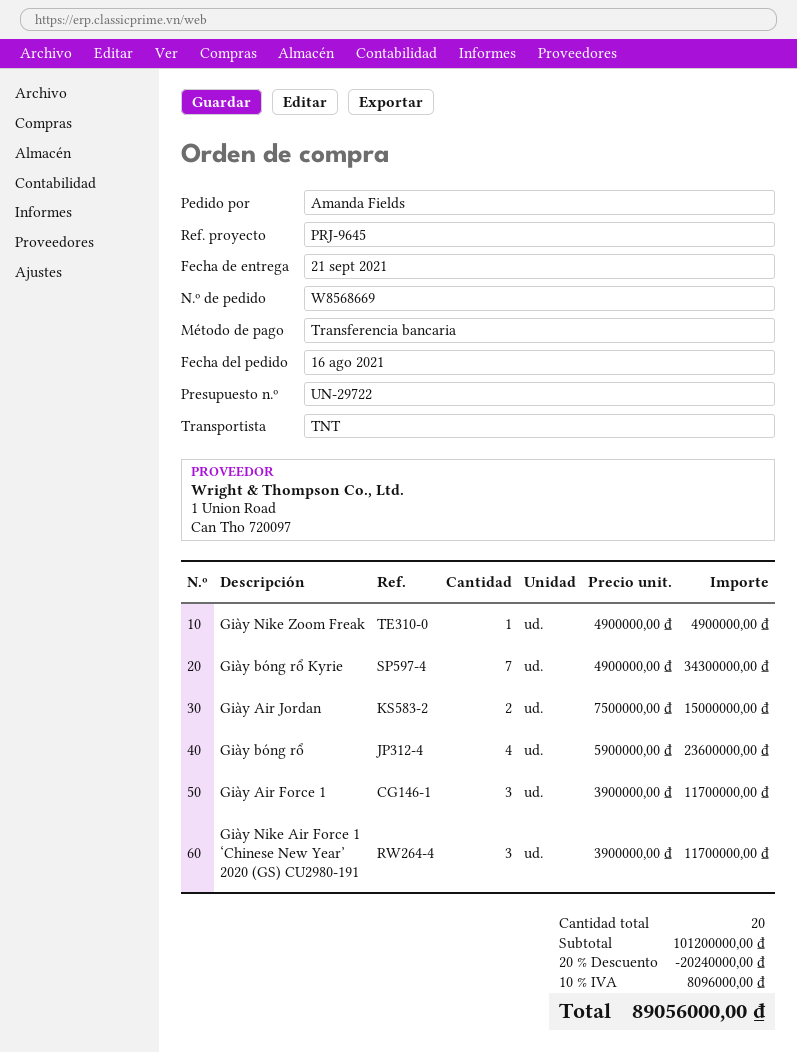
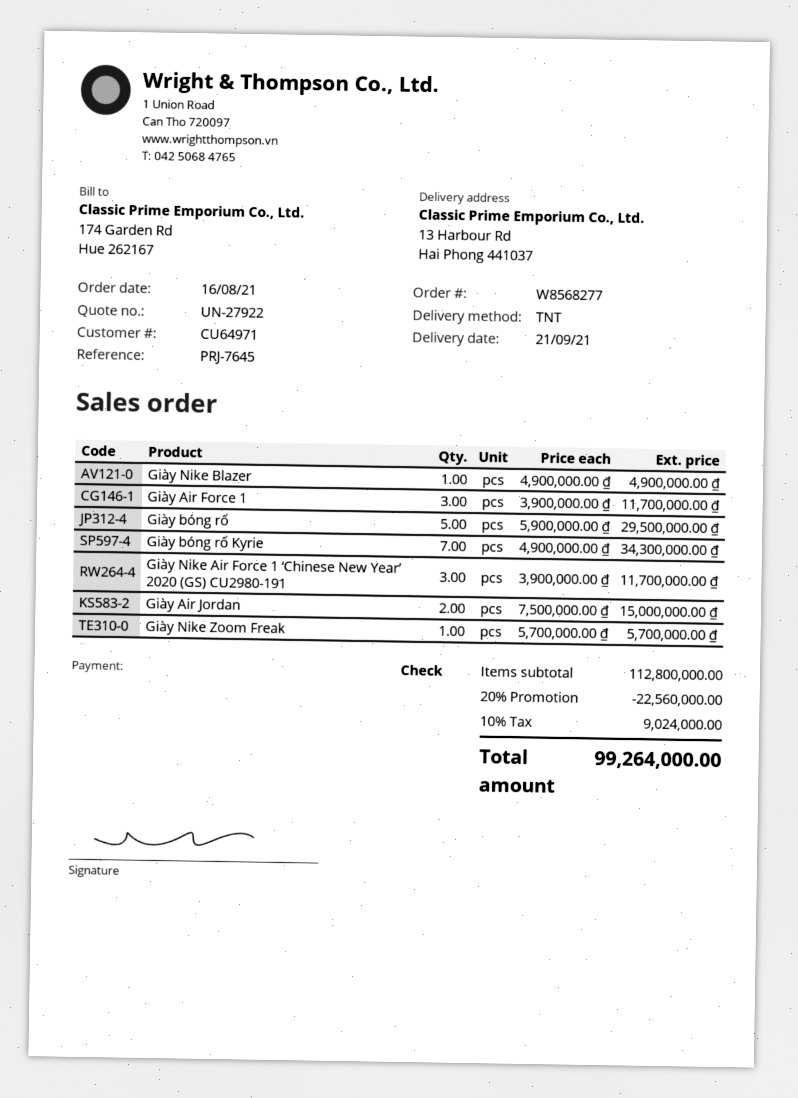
quote number: UN-29722 -> UN-27922
order number: W8568669 -> W8568277
reference: PRJ-9645 -> PRJ-7645
payment method: bank transfer -> cheque
Giày Nike Zoom Freak: 1 x 4900000.00 = 4900000.00 -> 1 x 5700000.00 = 5700000.00
Giày bóng rổ: 4 x 5900000.00 = 23600000.00 -> 5 x 5900000.00 = 29500000.00
Giày Nike Blazer: none -> 1 x 4900000.00 = 4900000.00
subtotal: 101200000.00 -> 112800000.00
discount: 20% = 20240000.00 -> 20% = 22560000.00
tax: 10% = 8096000.00 -> 10% = 9024000.00
total: 89056000.00 -> 99264000.00

